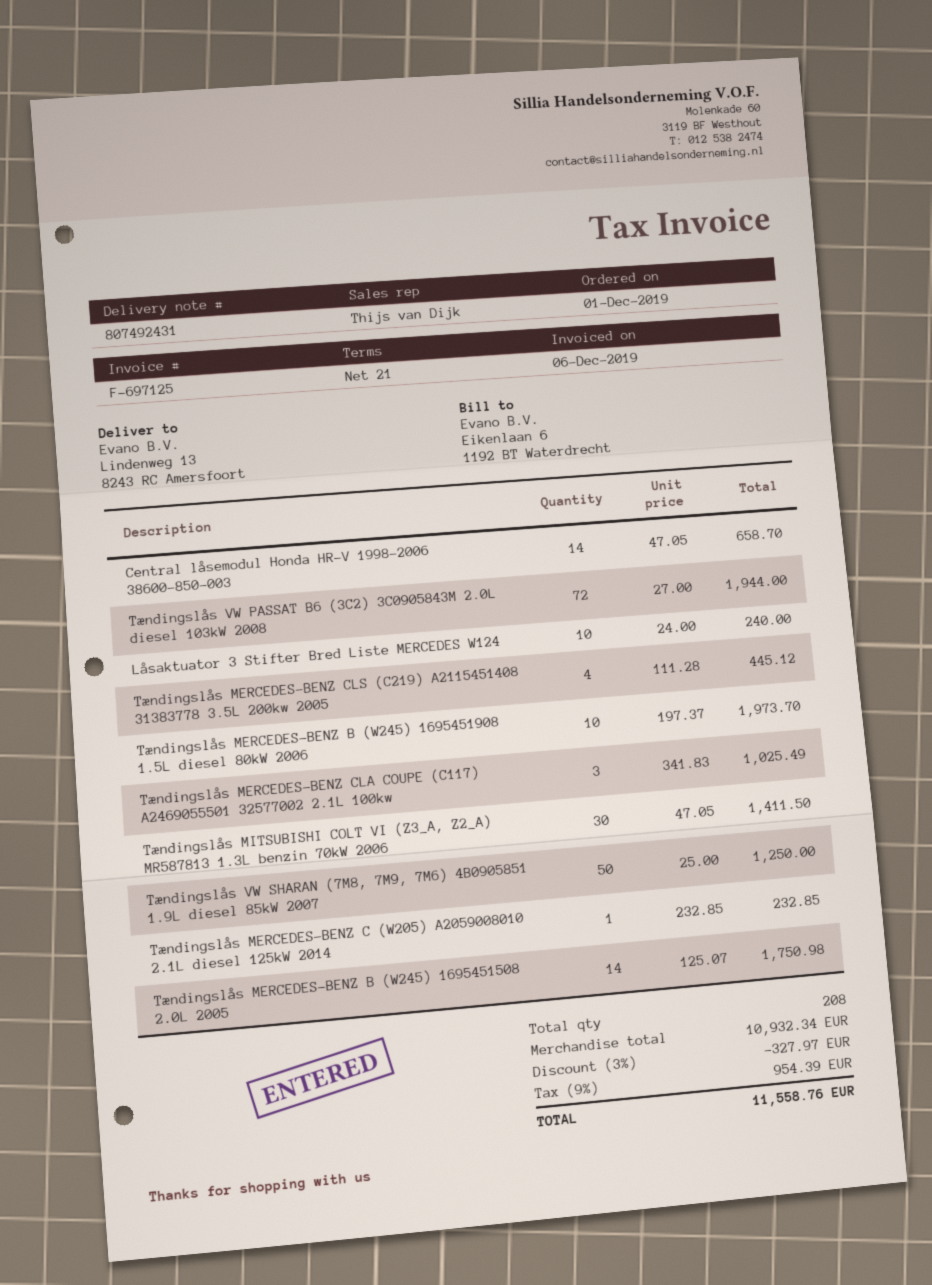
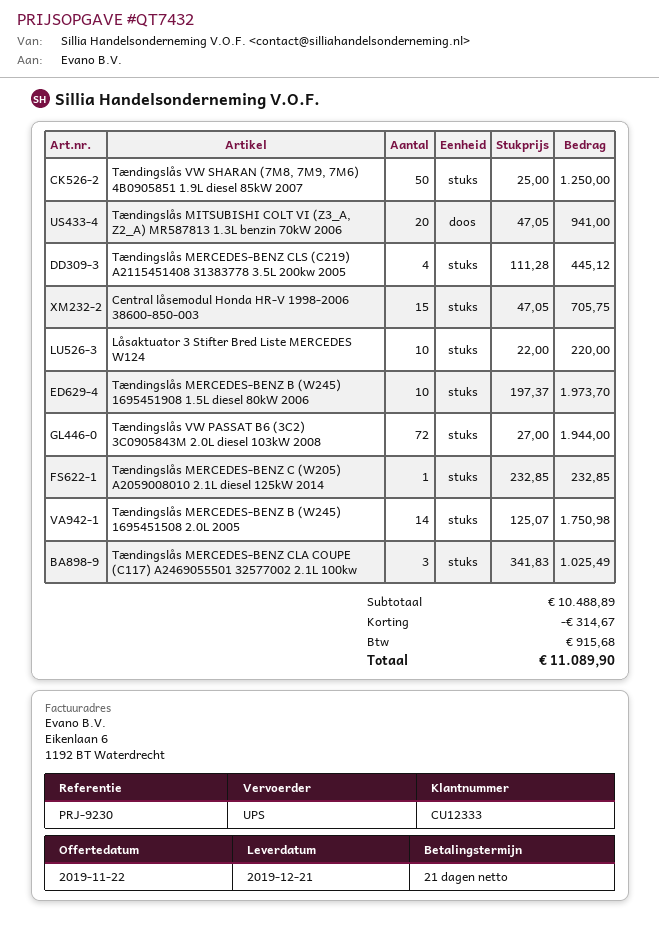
Central låsemodul Honda HR-V 1998-2006 38600-850-003: 14 x 47.05 = 658.70 -> 15 x 47.05 = 705.75
Låsaktuator 3 Stifter Bred Liste MERCEDES W124: 10 x 24.00 = 240.00 -> 10 x 22.00 = 220.00
Tændingslås MITSUBISHI COLT VI (Z3_A, Z2_A) MR587813 1.3L benzin 70kW 2006: 30 x 47.05 = 1411.50 -> 20 x 47.05 = 941.00
subtotal: 10932.34 -> 10488.89
discount: 327.97 -> 314.67
tax: 954.39 -> 915.68
total: 11558.76 -> 11089.90

